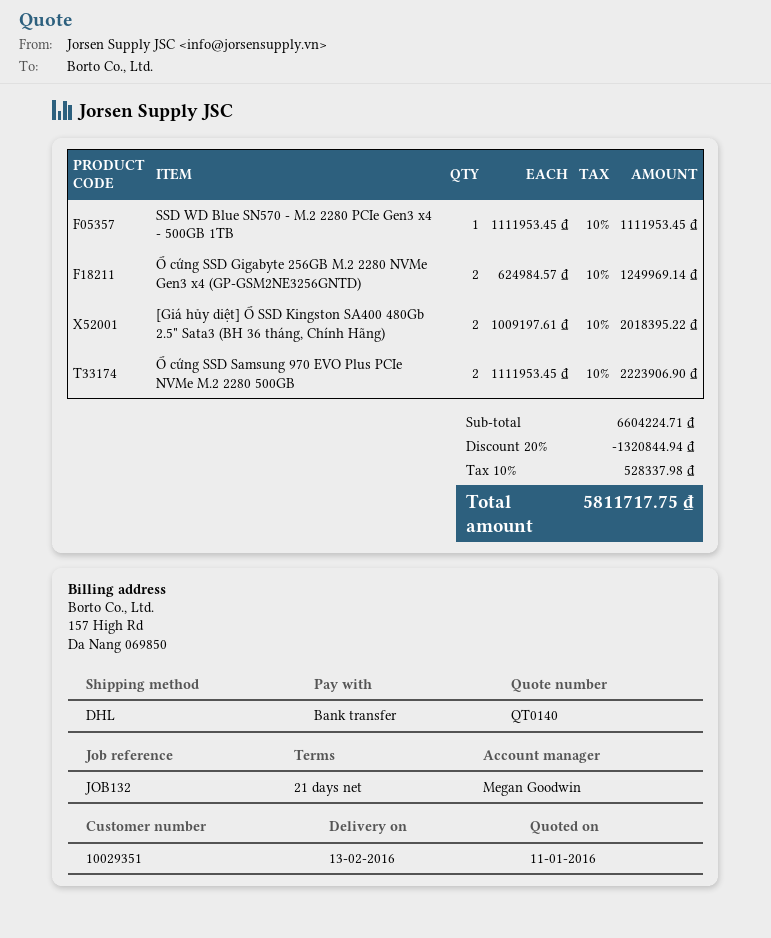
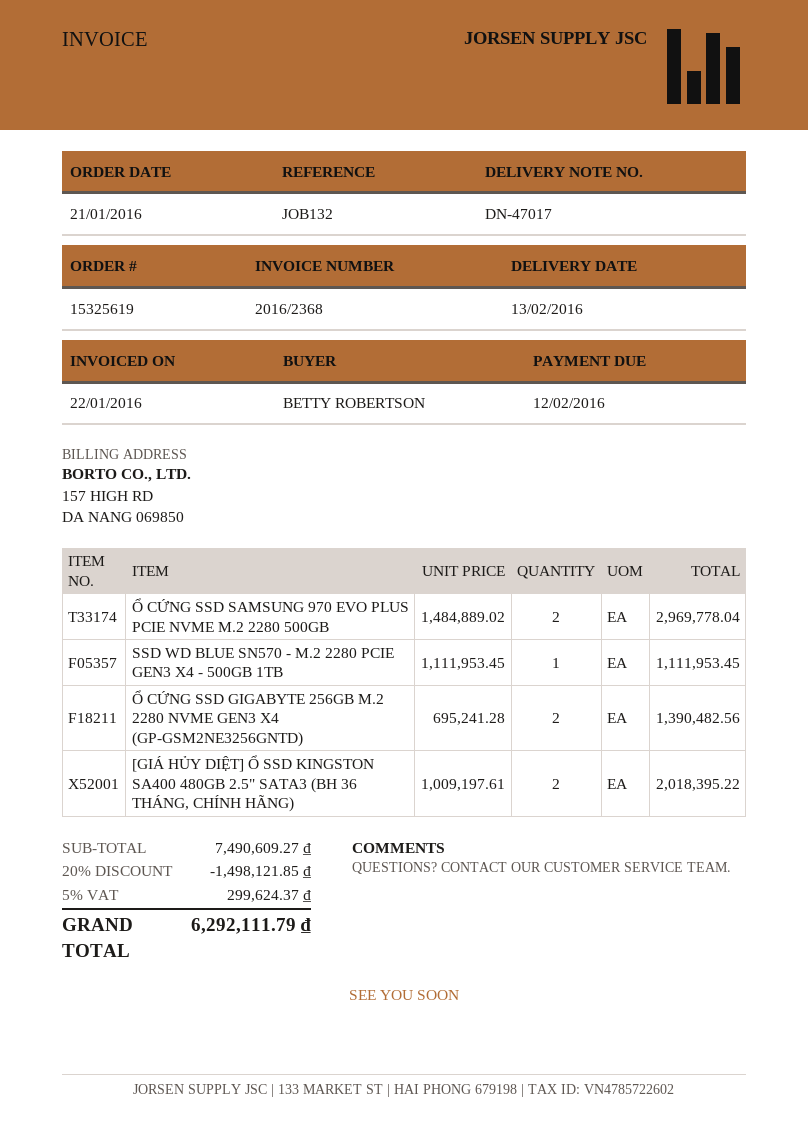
Ổ cứng SSD Gigabyte 256GB M.2 2280 NVMe Gen3 x4 (GP-GSM2NE3256GNTD): 2 x 624984.57 = 1249969.14 -> 2 x 695241.28 = 1390482.56
Ổ cứng SSD Samsung 970 EVO Plus PCIe NVMe M.2 2280 500GB: 2 x 1111953.45 = 2223906.90 -> 2 x 1484889.02 = 2969778.04
subtotal: 6604224.71 -> 7490609.27
discount: 20% = 1320844.94 -> 20% = 1498121.85
tax: 10% = 528337.98 -> 5% = 299624.37
total: 5811717.75 -> 6292111.79

